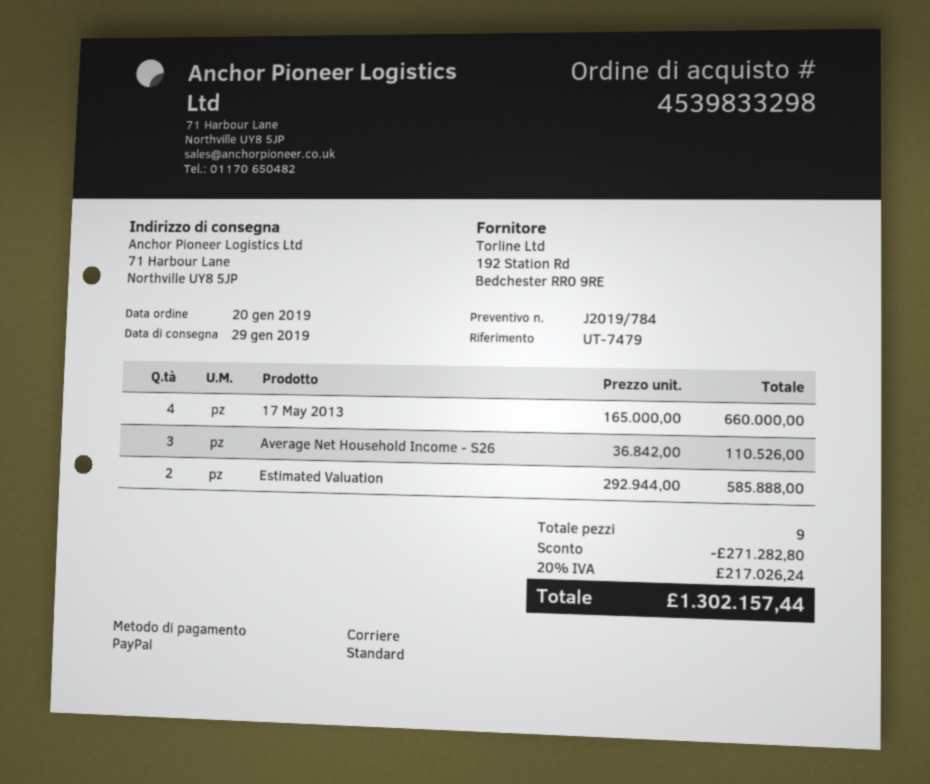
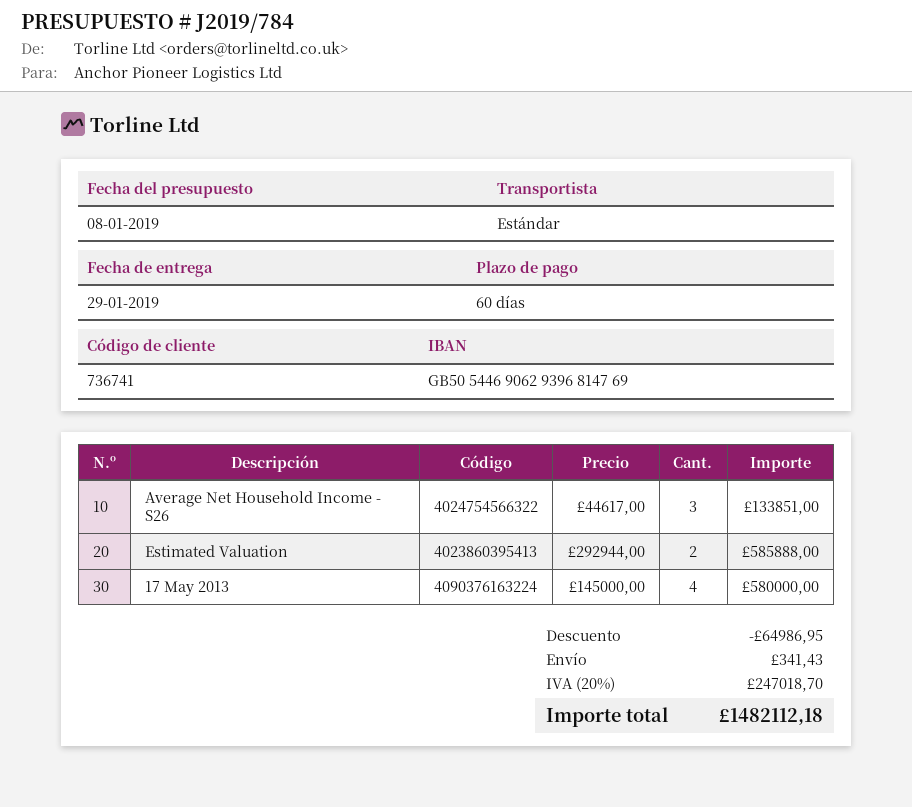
17 May 2013: 4 x 165000.00 = 660000.00 -> 4 x 145000.00 = 580000.00
Average Net Household Income - S26: 3 x 36842.00 = 110526.00 -> 3 x 44617.00 = 133851.00
discount: 271282.80 -> 64986.95
shipping: none -> 341.43
tax: 20% = 217026.24 -> 20% = 247018.70
total: 1302157.44 -> 1482112.18

